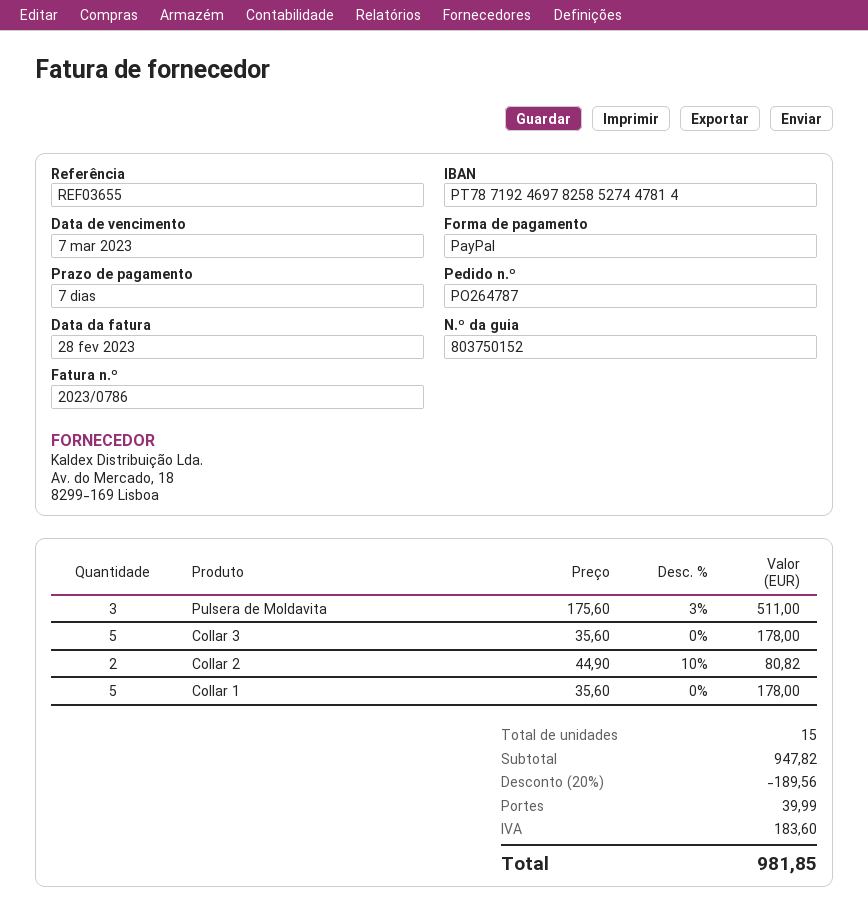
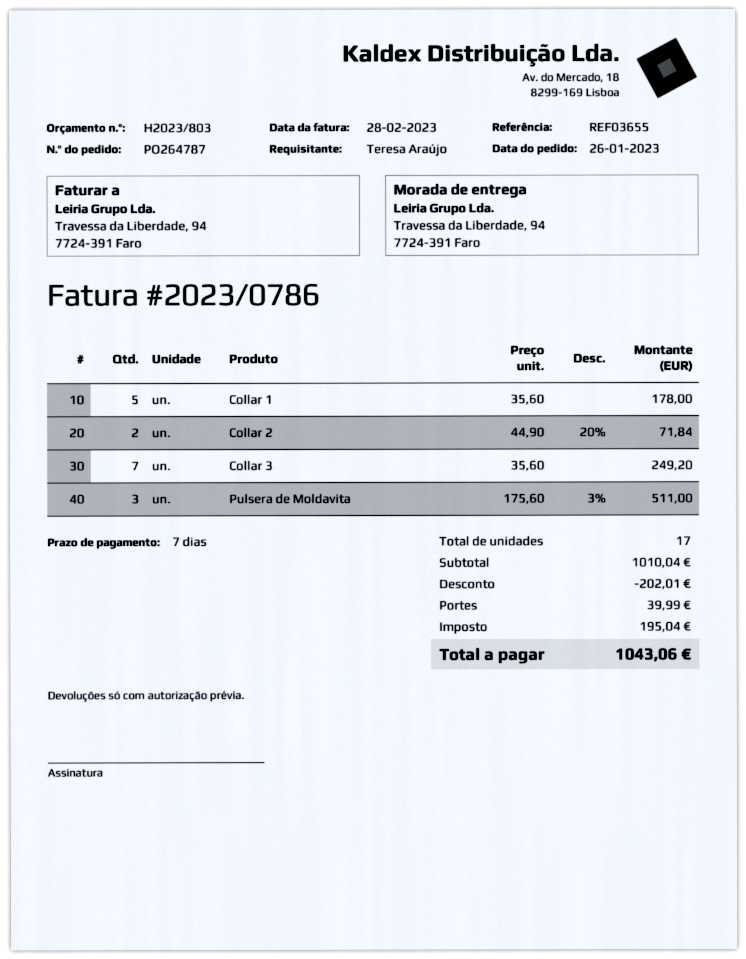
Collar 3: 5 x 35.60 = 178.00 -> 7 x 35.60 = 249.20
Collar 2: 2 x 44.90 - 10% = 80.82 -> 2 x 44.90 - 20% = 71.84
total quantity: 15 -> 17
subtotal: 947.82 -> 1010.04
discount: 189.56 -> 202.01
tax: 183.60 -> 195.04
total: 981.85 -> 1043.06

